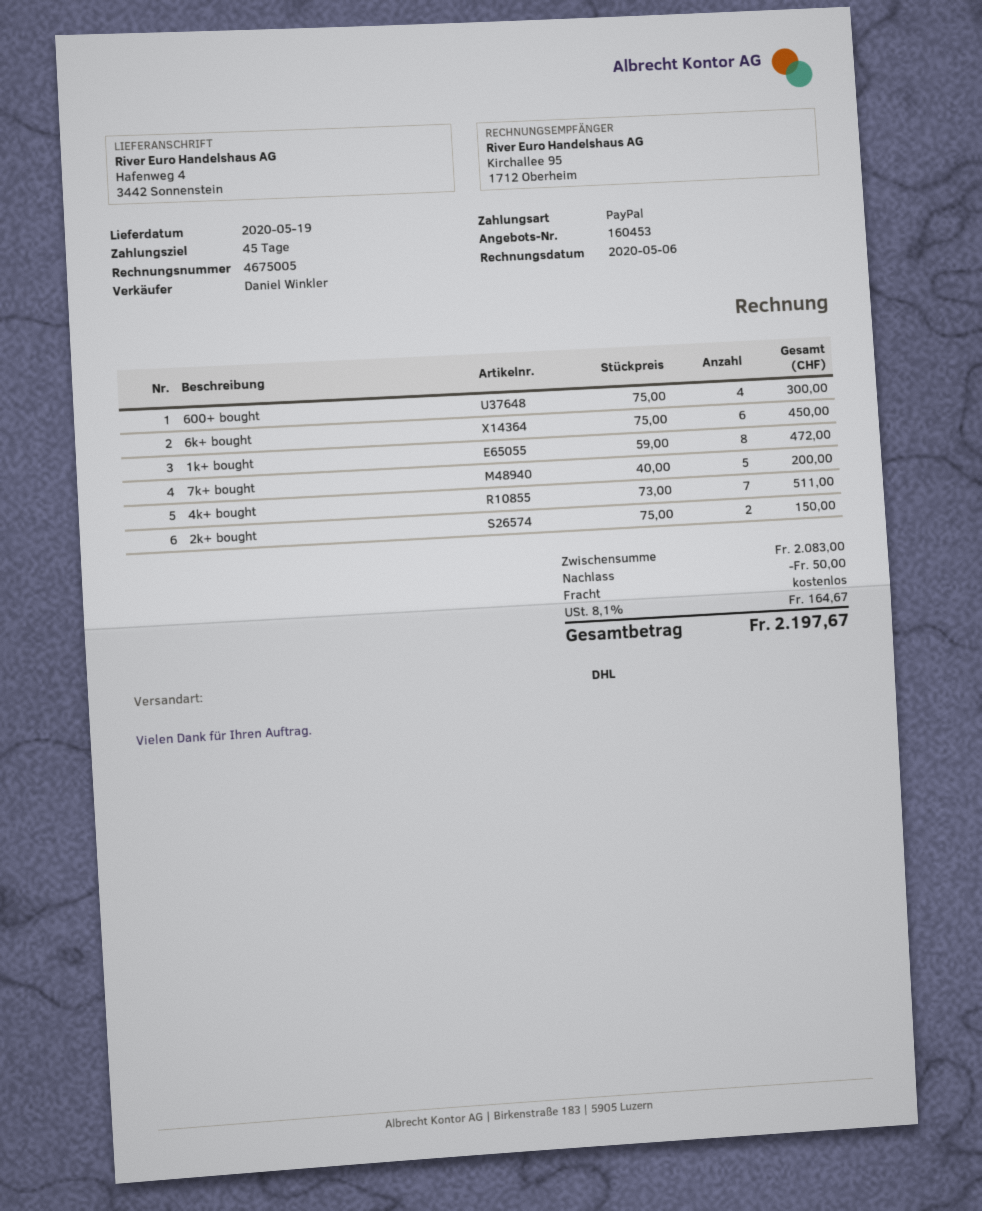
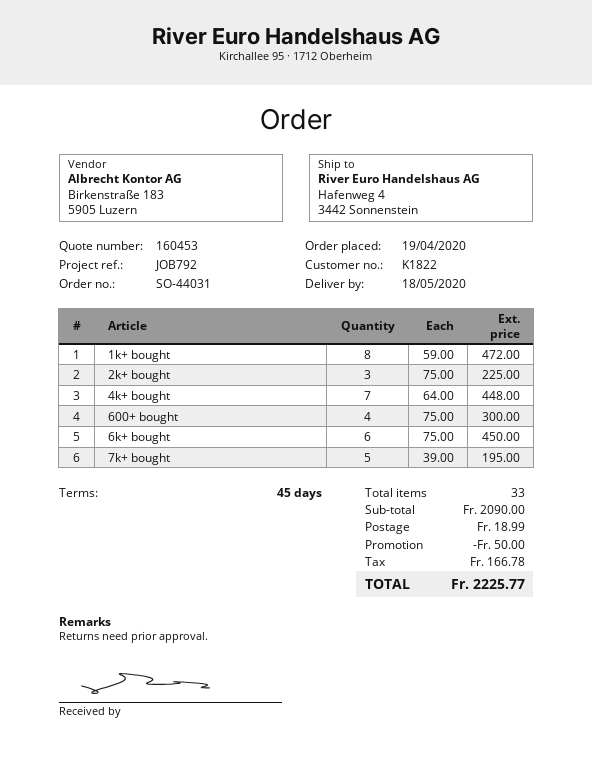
delivery date: 2020-05-19 -> 2020-05-18
7k+ bought: 5 x 40.00 = 200.00 -> 5 x 39.00 = 195.00
4k+ bought: 7 x 73.00 = 511.00 -> 7 x 64.00 = 448.00
2k+ bought: 2 x 75.00 = 150.00 -> 3 x 75.00 = 225.00
subtotal: 2083.00 -> 2090.00
shipping: 0.00 -> 18.99
tax: 164.67 -> 166.78
total: 2197.67 -> 2225.77

